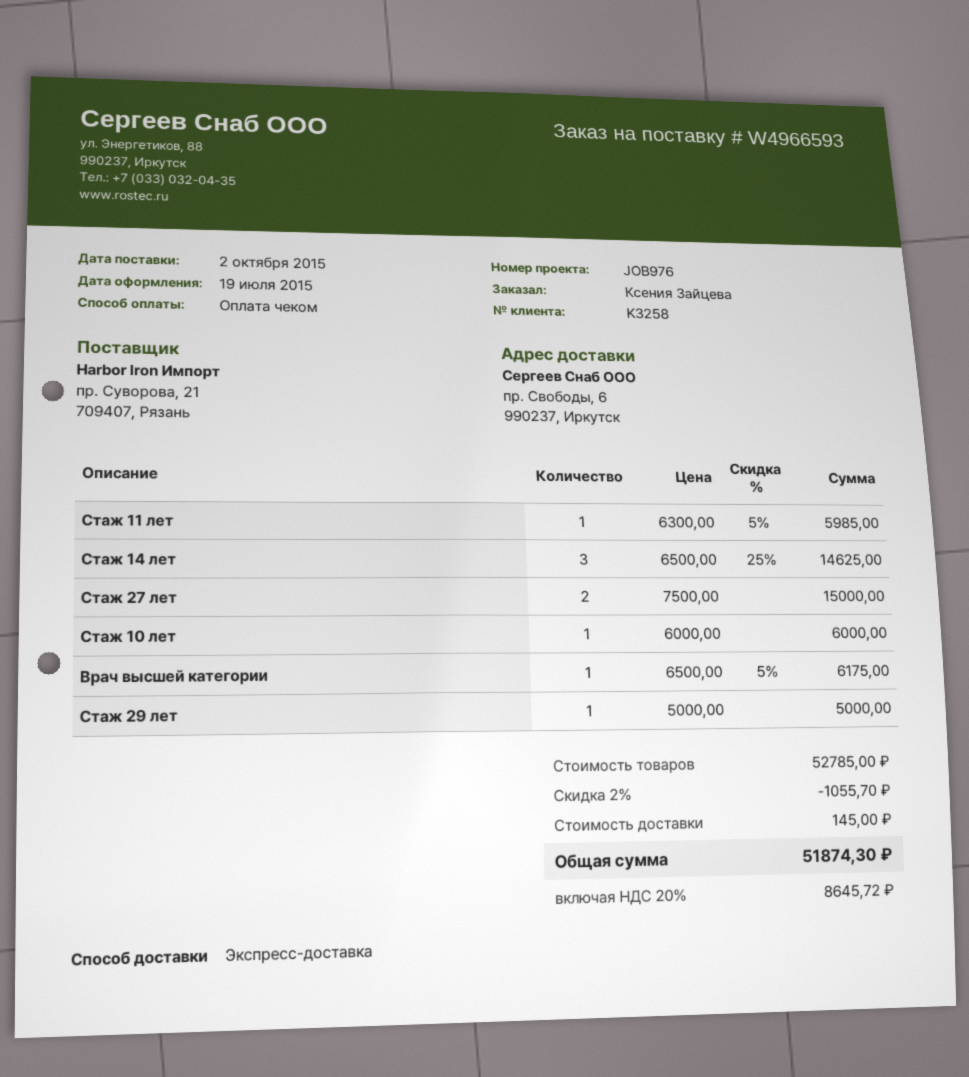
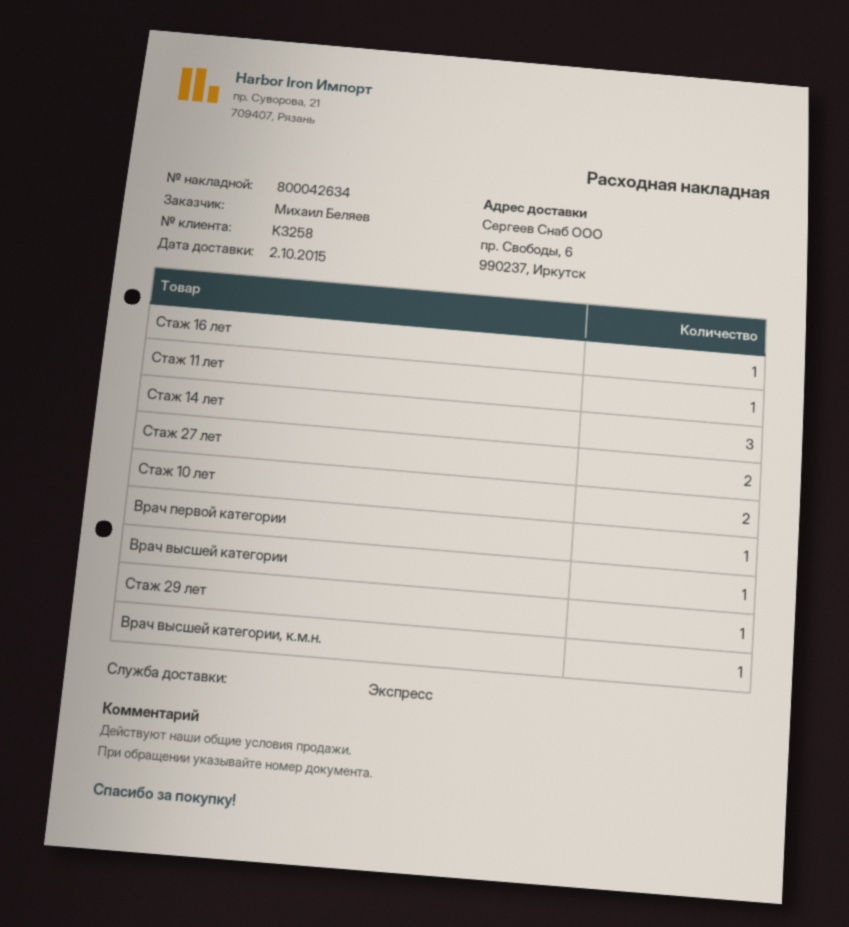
ordered by: Ксения Зайцева -> Михаил Беляев
Стаж 10 лет: 1 -> 2
Стаж 16 лет: none -> 1
Врач первой категории: none -> 1
Врач высшей категории, к.м.н.: none -> 1

